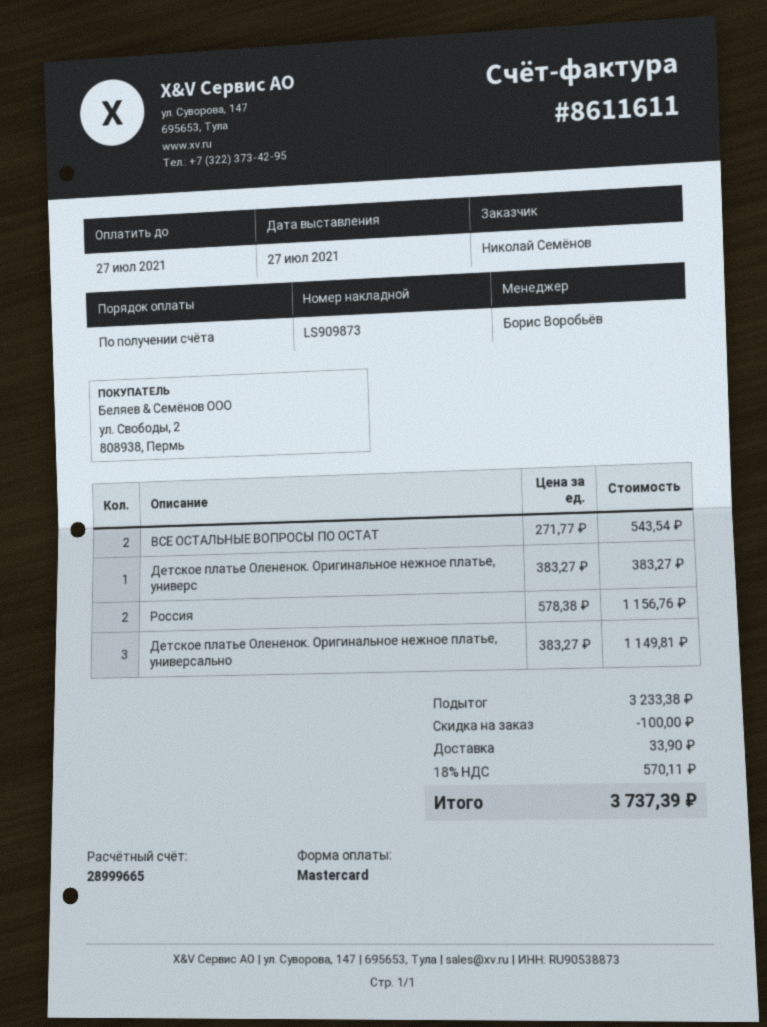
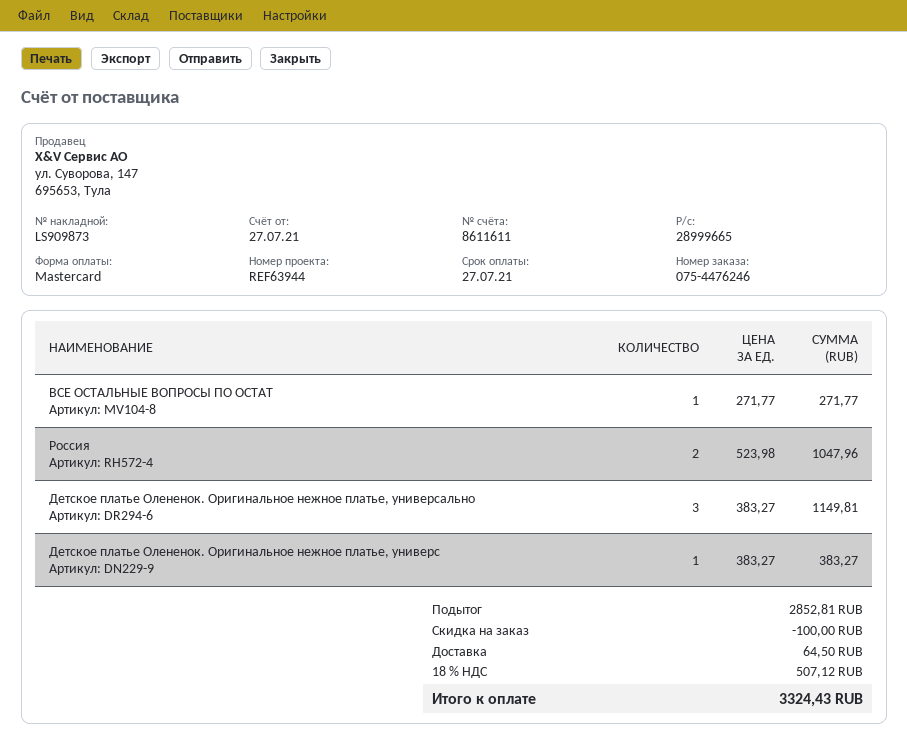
ВСЕ ОСТАЛЬНЫЕ ВОПРОСЫ ПО ОСТАТ: 2 x 271.77 = 543.54 -> 1 x 271.77 = 271.77
Россия: 2 x 578.38 = 1156.76 -> 2 x 523.98 = 1047.96
subtotal: 3233.38 -> 2852.81
shipping: 33.90 -> 64.50
tax: 18% = 570.11 -> 18% = 507.12
total: 3737.39 -> 3324.43

